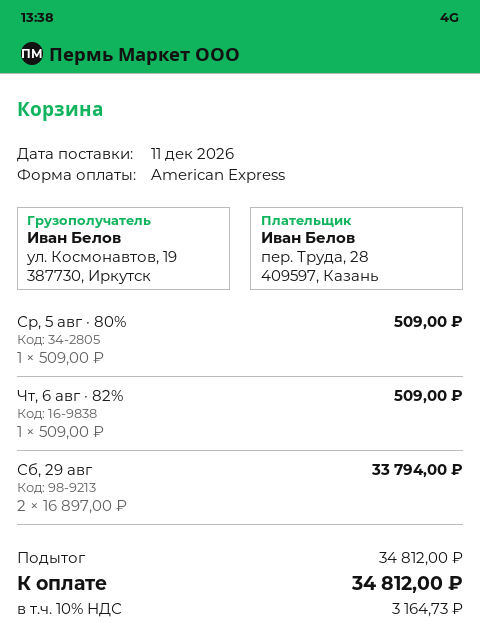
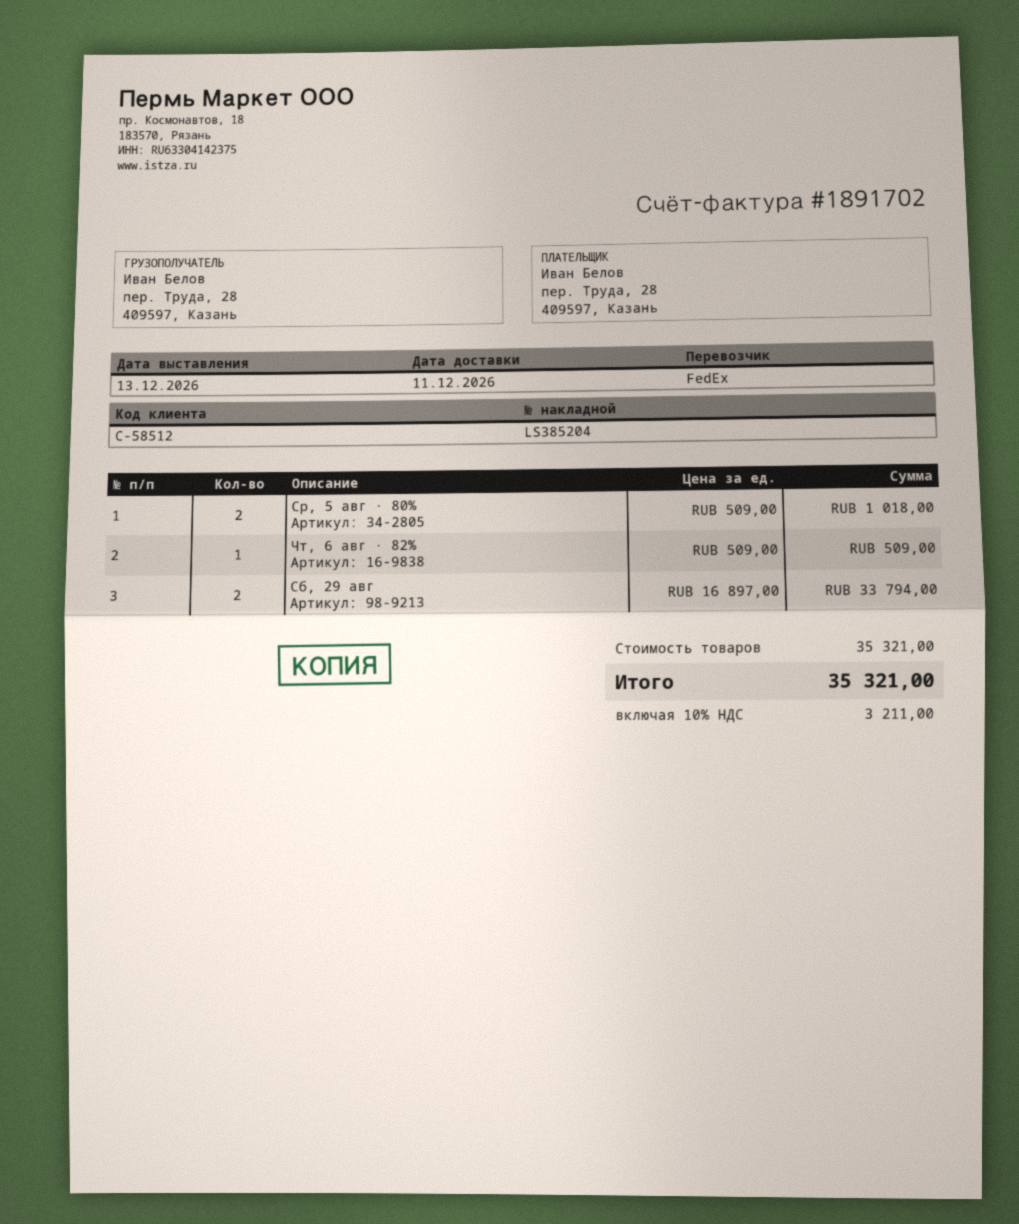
ship to: ул. Космонавтов, 19, 387730, Иркутск -> пер. Труда, 28, 409597, Казань
Ср, 5 авг · 80%: 1 x 509.00 = 509.00 -> 2 x 509.00 = 1018.00
subtotal: 34812.00 -> 35321.00
tax: 10% = 3164.73 -> 10% = 3211.00
total: 34812.00 -> 35321.00

